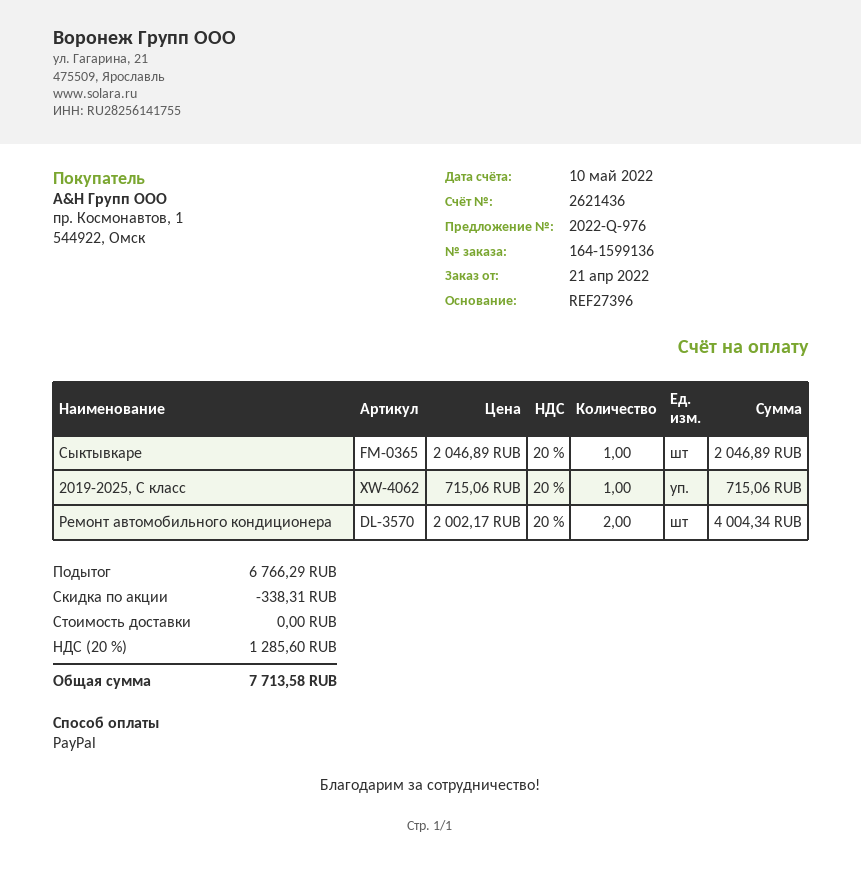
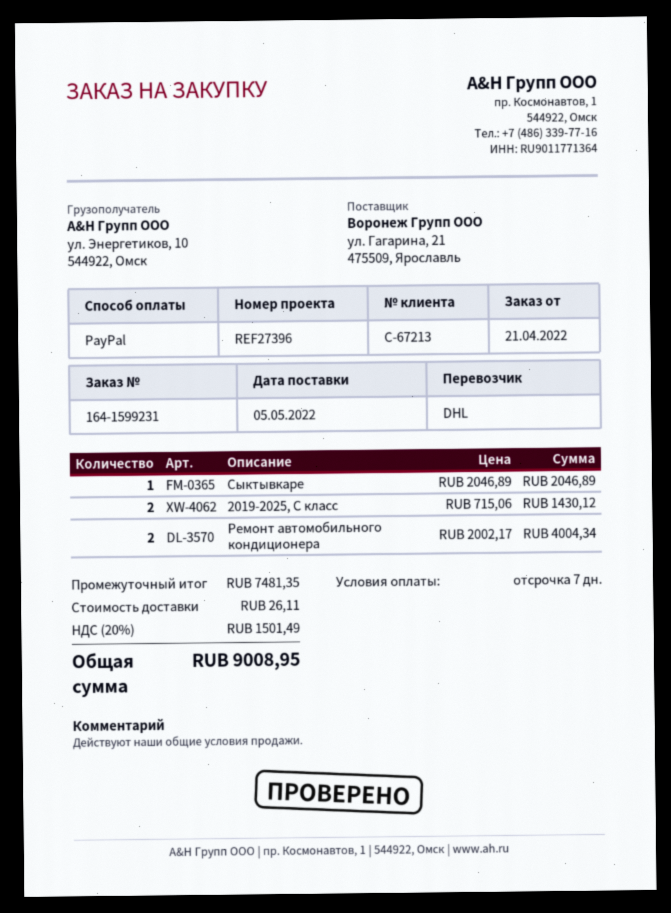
order number: 164-1599136 -> 164-1599231
2019-2025, C класс: 1 x 715.06 = 715.06 -> 2 x 715.06 = 1430.12
subtotal: 6766.29 -> 7481.35
discount: 338.31 -> none
shipping: 0.00 -> 26.11
tax: 20% = 1285.60 -> 20% = 1501.49
total: 7713.58 -> 9008.95

